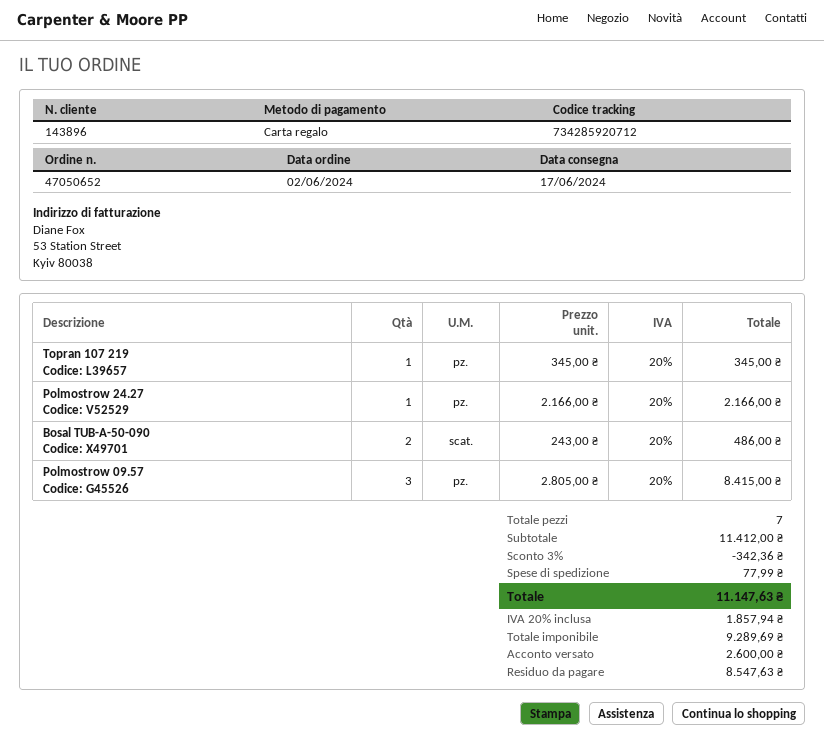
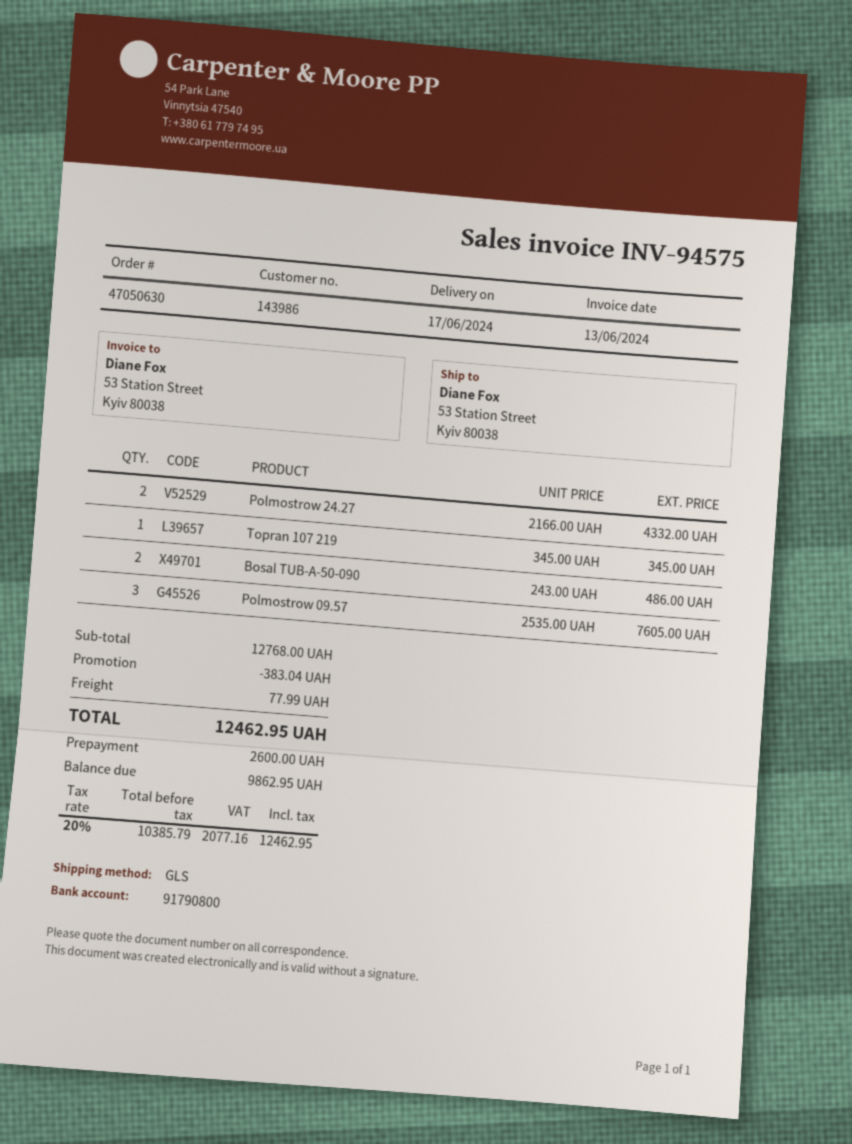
order number: 47050652 -> 47050630
customer number: 143896 -> 143986
Polmostrow 24.27: 1 x 2166.00 = 2166.00 -> 2 x 2166.00 = 4332.00
Polmostrow 09.57: 3 x 2805.00 = 8415.00 -> 3 x 2535.00 = 7605.00
subtotal: 11412.00 -> 12768.00
discount: 342.36 -> 383.04
net: 9289.69 -> 10385.79
tax: 20% = 1857.94 -> 20% = 2077.16
total: 11147.63 -> 12462.95
balance: 8547.63 -> 9862.95

